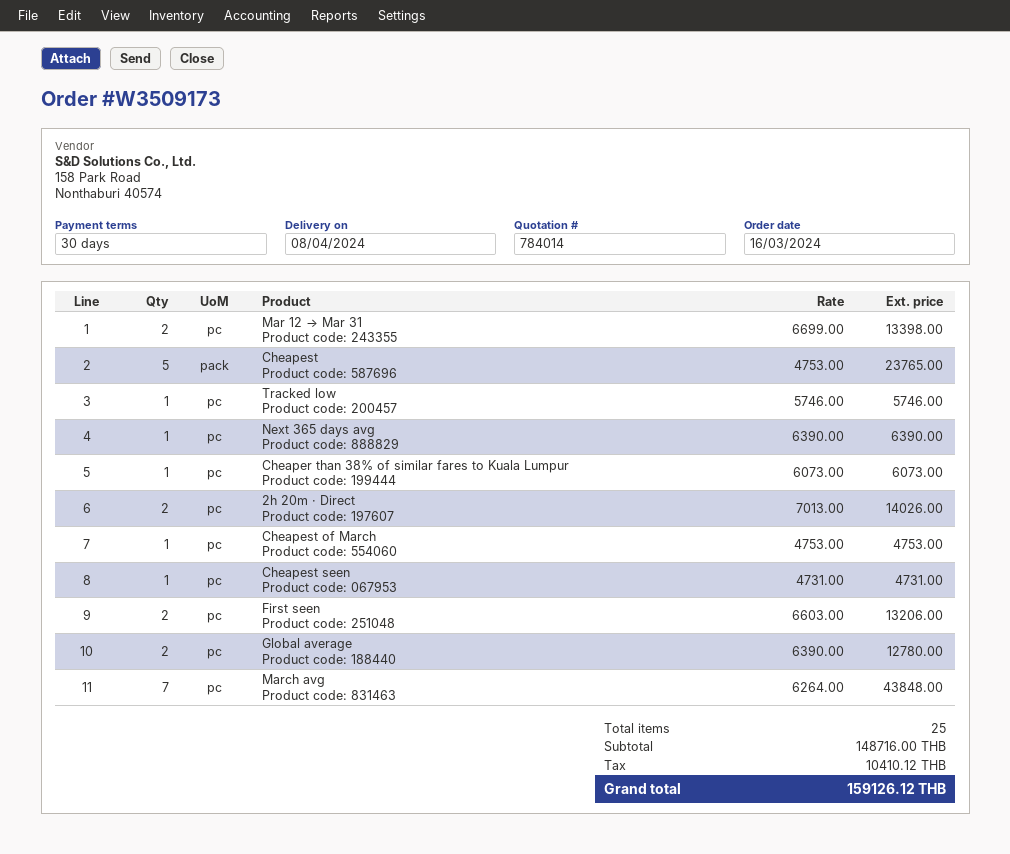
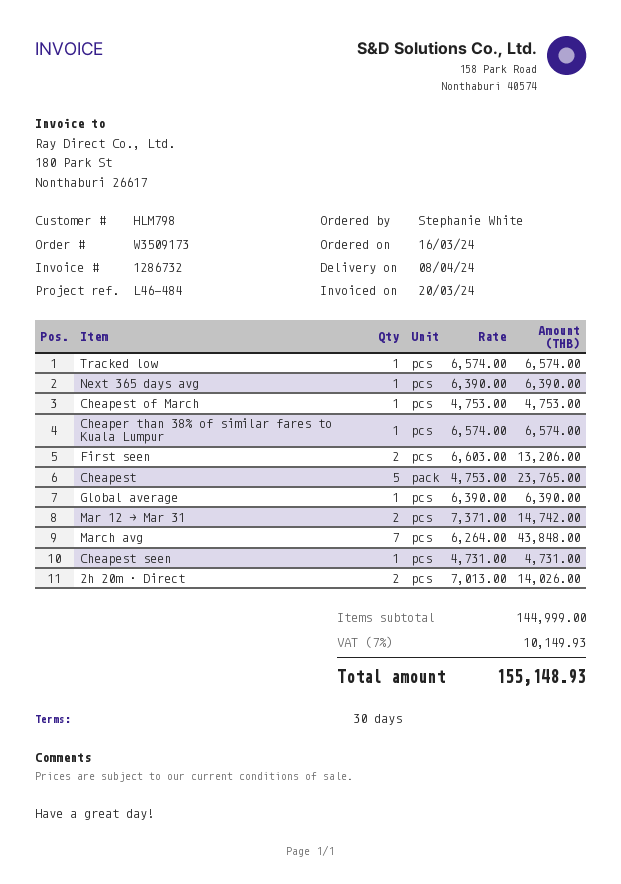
Mar 12 → Mar 31: 2 x 6699.00 = 13398.00 -> 2 x 7371.00 = 14742.00
Tracked low: 1 x 5746.00 = 5746.00 -> 1 x 6574.00 = 6574.00
Cheaper than 38% of similar fares to Kuala Lumpur: 1 x 6073.00 = 6073.00 -> 1 x 6574.00 = 6574.00
Global average: 2 x 6390.00 = 12780.00 -> 1 x 6390.00 = 6390.00
subtotal: 148716.00 -> 144999.00
tax: 10410.12 -> 10149.93
total: 159126.12 -> 155148.93

